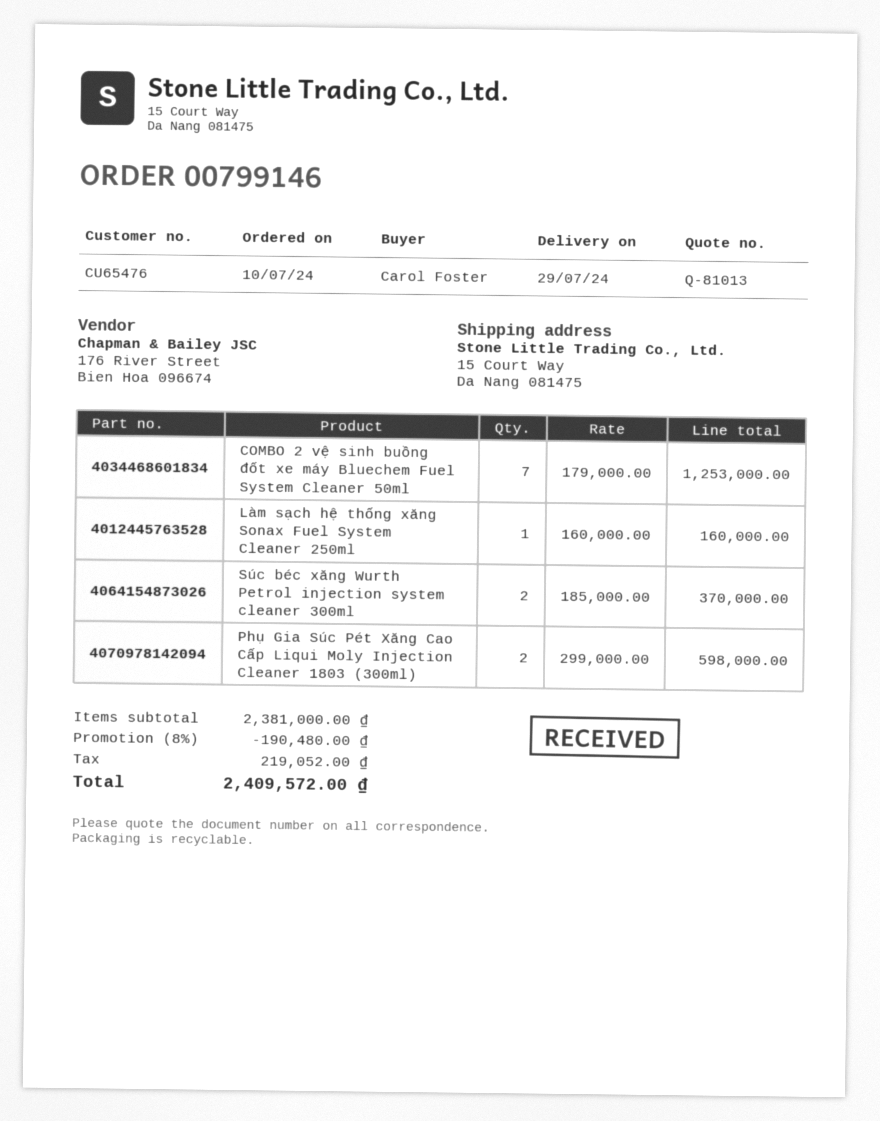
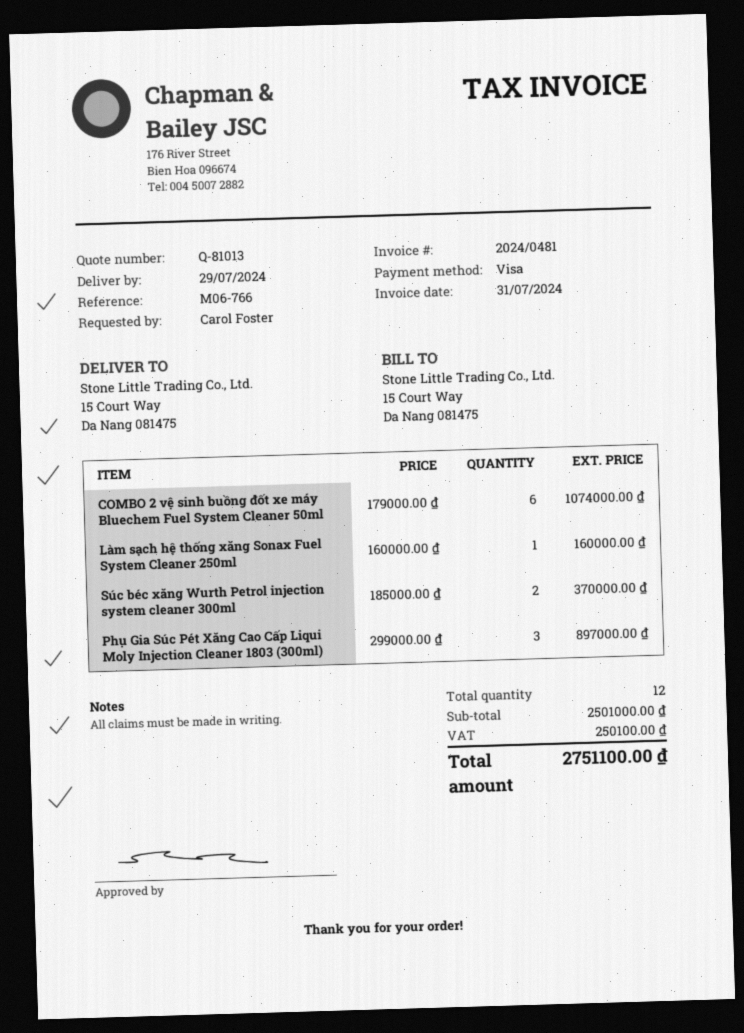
COMBO 2 vệ sinh buồng đốt xe máy Bluechem Fuel System Cleaner 50ml: 7 x 179000.00 = 1253000.00 -> 6 x 179000.00 = 1074000.00
Phụ Gia Súc Pét Xăng Cao Cấp Liqui Moly Injection Cleaner 1803 (300ml): 2 x 299000.00 = 598000.00 -> 3 x 299000.00 = 897000.00
subtotal: 2381000.00 -> 2501000.00
discount: 8% = 190480.00 -> none
tax: 219052.00 -> 250100.00
total: 2409572.00 -> 2751100.00

